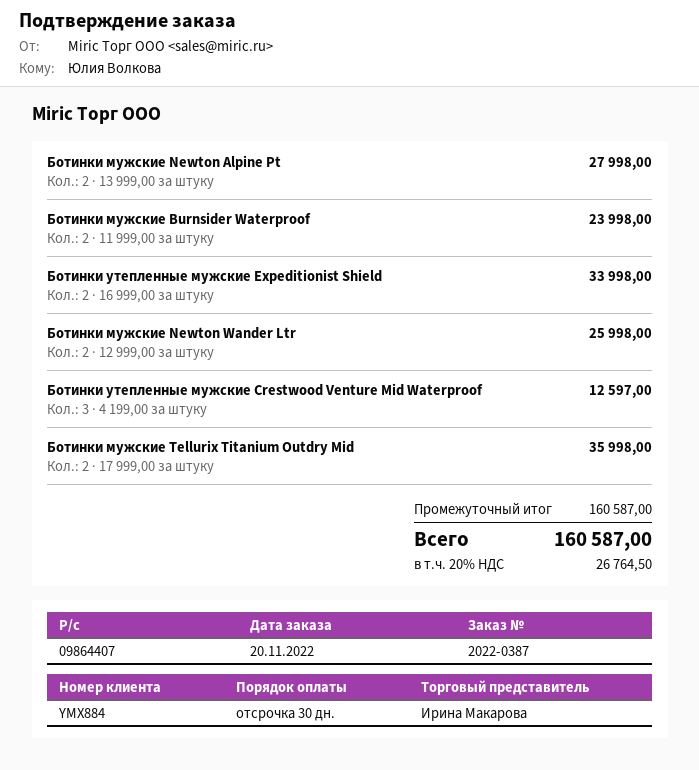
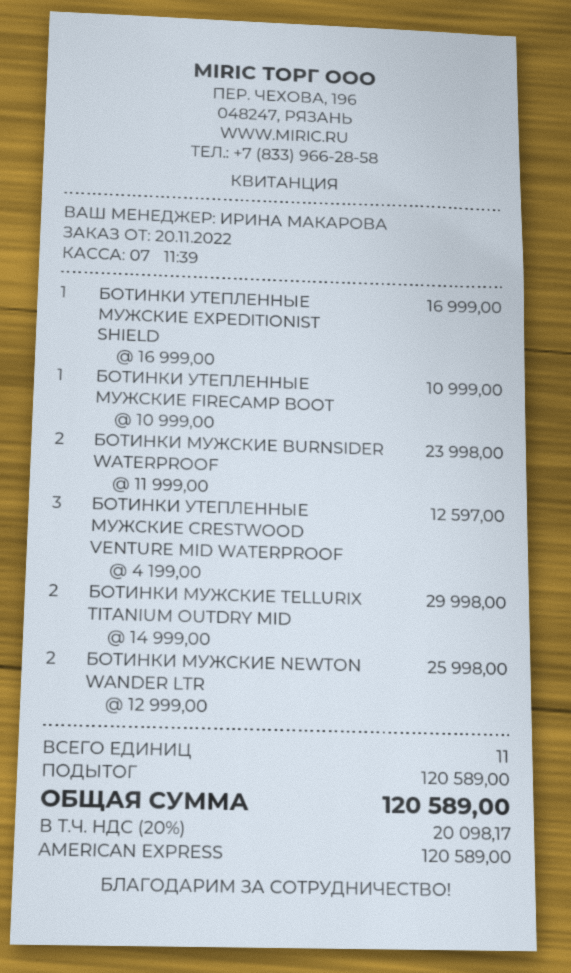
Ботинки мужские Newton Alpine Pt: 2 x 13999.00 = 27998.00 -> none
Ботинки утепленные мужские Expeditionist Shield: 2 x 16999.00 = 33998.00 -> 1 x 16999.00 = 16999.00
Ботинки мужские Tellurix Titanium Outdry Mid: 2 x 17999.00 = 35998.00 -> 2 x 14999.00 = 29998.00
БОТИНКИ УТЕПЛЕННЫЕ МУЖСКИЕ FIRECAMP BOOT: none -> 1 x 10999.00 = 10999.00
subtotal: 160587.00 -> 120589.00
tax: 20% = 26764.50 -> 20% = 20098.17
total: 160587.00 -> 120589.00

